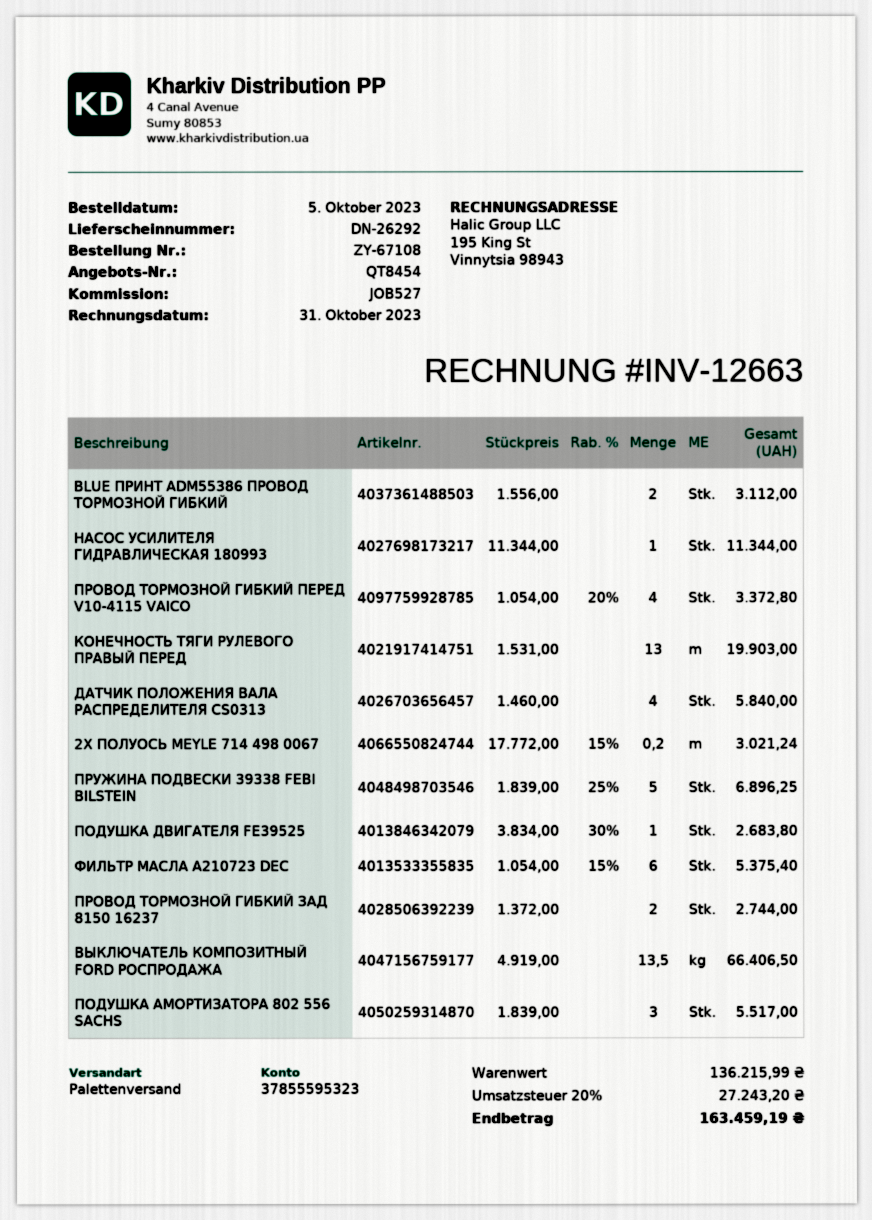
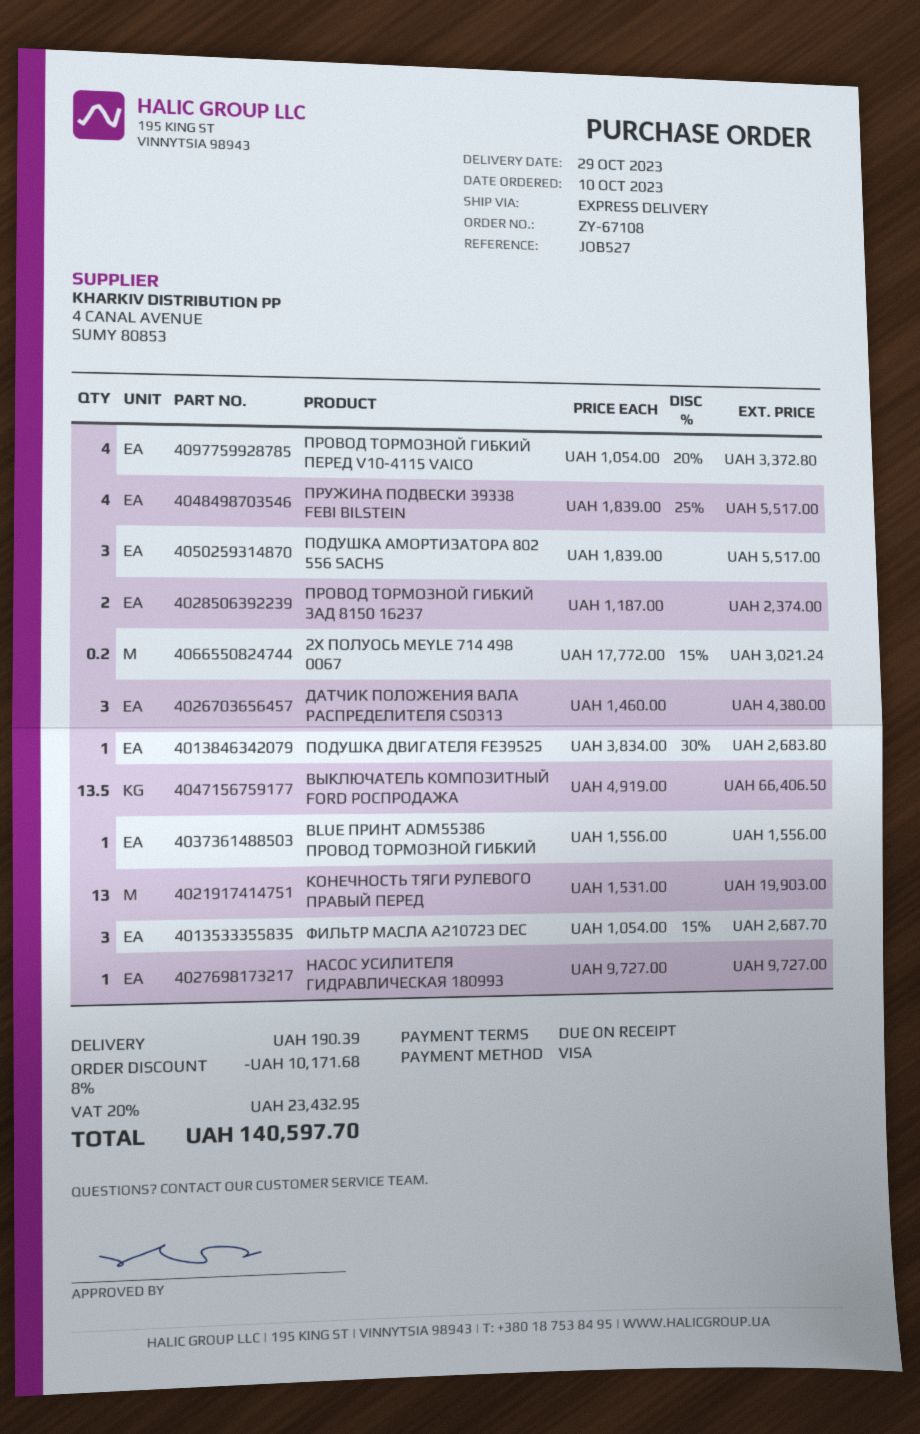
order date: 2023-10-05 -> 2023-10-10
shipping method: pallet freight -> express
BLUE ПРИНТ ADM55386 ПРОВОД ТОРМОЗНОЙ ГИБКИЙ: 2 x 1556.00 = 3112.00 -> 1 x 1556.00 = 1556.00
НАСОС УСИЛИТЕЛЯ ГИДРАВЛИЧЕСКАЯ 180993: 1 x 11344.00 = 11344.00 -> 1 x 9727.00 = 9727.00
ДАТЧИК ПОЛОЖЕНИЯ ВАЛА РАСПРЕДЕЛИТЕЛЯ CS0313: 4 x 1460.00 = 5840.00 -> 3 x 1460.00 = 4380.00
ПРУЖИНА ПОДВЕСКИ 39338 FEBI BILSTEIN: 5 x 1839.00 - 25% = 6896.25 -> 4 x 1839.00 - 25% = 5517.00
ФИЛЬТР МАСЛА A210723 DEC: 6 x 1054.00 - 15% = 5375.40 -> 3 x 1054.00 - 15% = 2687.70
ПРОВОД ТОРМОЗНОЙ ГИБКИЙ ЗАД 8150 16237: 2 x 1372.00 = 2744.00 -> 2 x 1187.00 = 2374.00
discount: none -> 8% = 10171.68
shipping: none -> 190.39
tax: 20% = 27243.20 -> 20% = 23432.95
total: 163459.19 -> 140597.70

